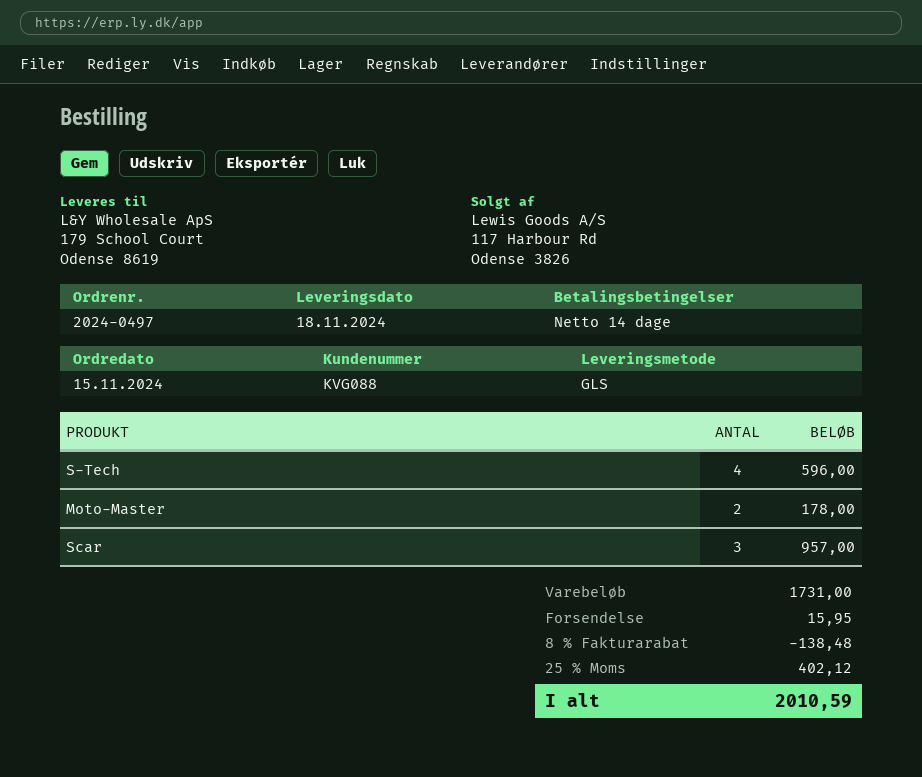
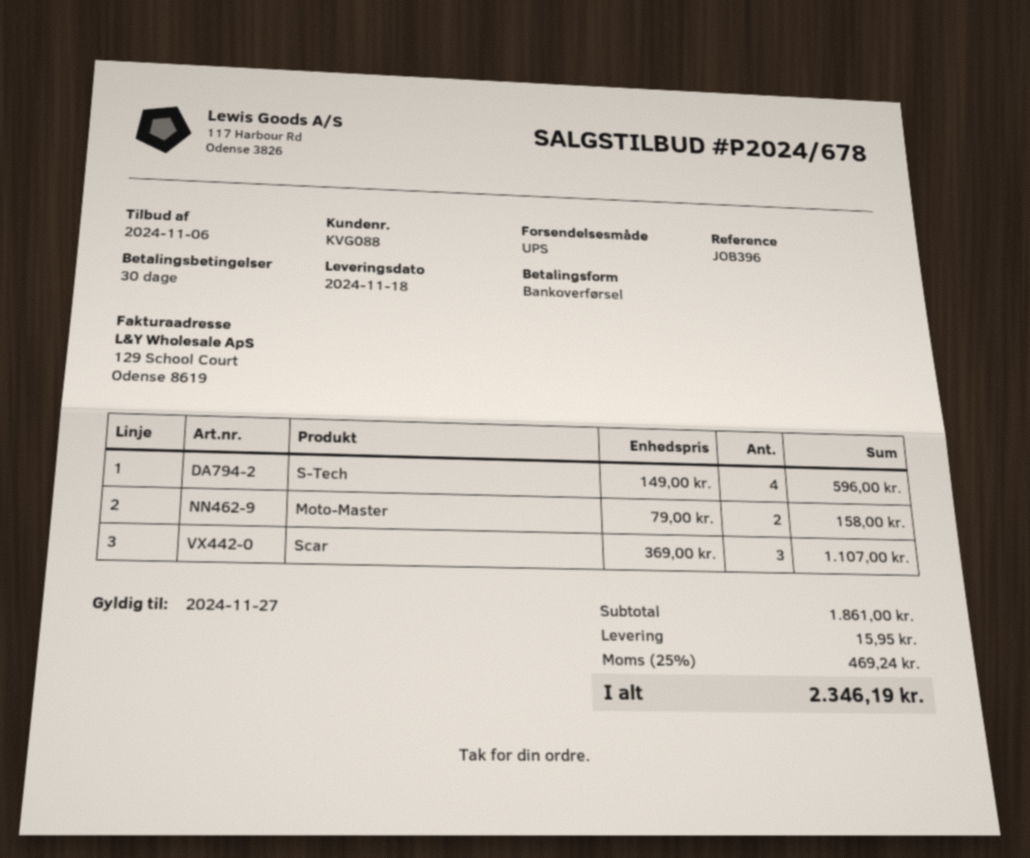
payment terms: 14 days -> 30 days
shipping method: GLS -> UPS
Moto-Master: 2 for 178.00 -> 2 for 158.00
Scar: 3 for 957.00 -> 3 for 1107.00
subtotal: 1731.00 -> 1861.00
discount: 8% = 138.48 -> none
tax: 25% = 402.12 -> 25% = 469.24
total: 2010.59 -> 2346.19

